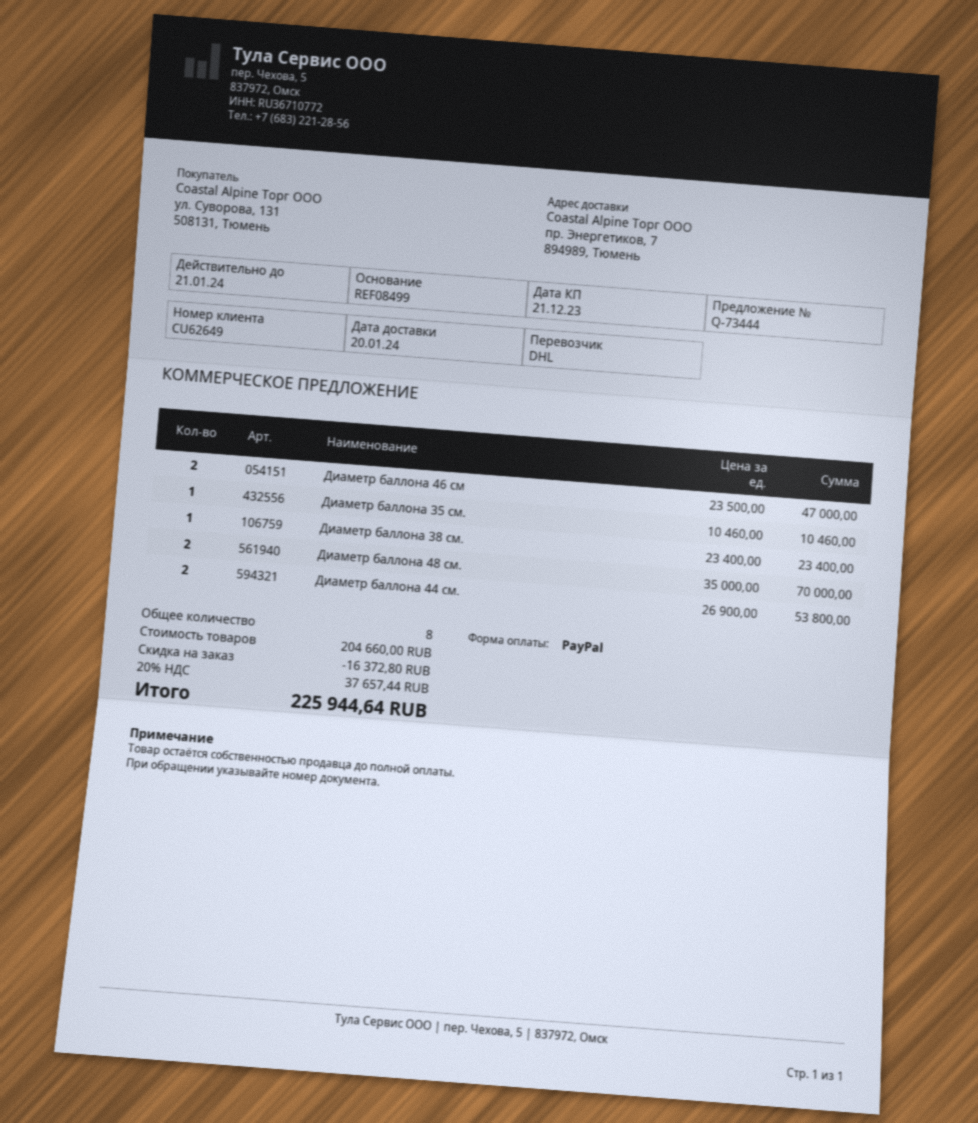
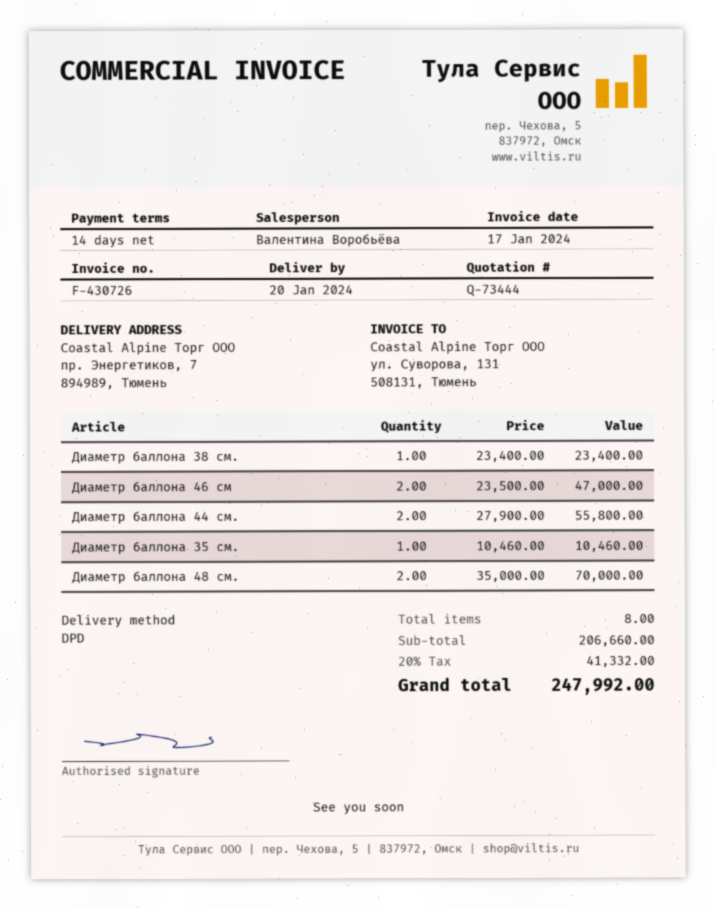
shipping method: DHL -> DPD
Диаметр баллона 44 см.: 2 x 26900.00 = 53800.00 -> 2 x 27900.00 = 55800.00
subtotal: 204660.00 -> 206660.00
discount: 16372.80 -> none
tax: 20% = 37657.44 -> 20% = 41332.00
total: 225944.64 -> 247992.00

